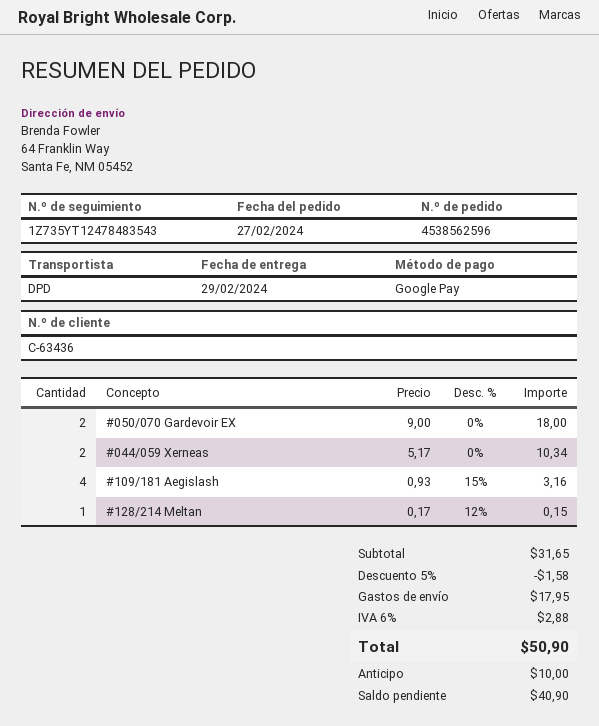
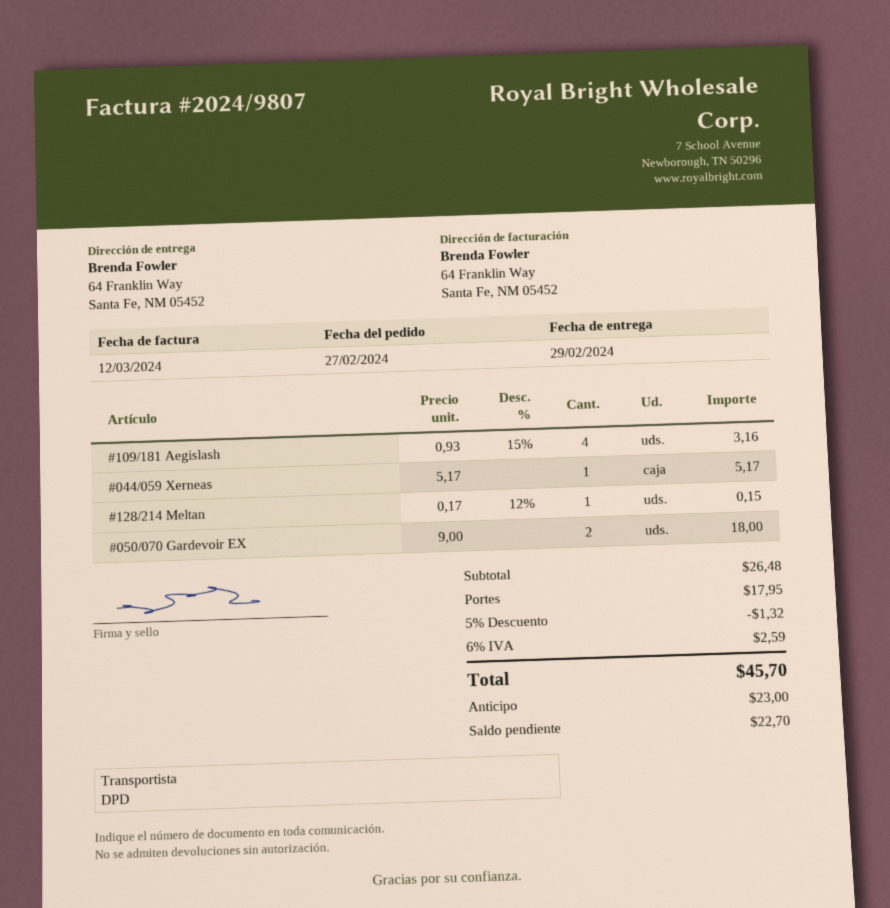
#044/059 Xerneas: 2 x 5.17 = 10.34 -> 1 x 5.17 = 5.17
subtotal: 31.65 -> 26.48
discount: 5% = 1.58 -> 5% = 1.32
tax: 6% = 2.88 -> 6% = 2.59
total: 50.90 -> 45.70
deposit: 10.00 -> 23.00
balance: 40.90 -> 22.70

